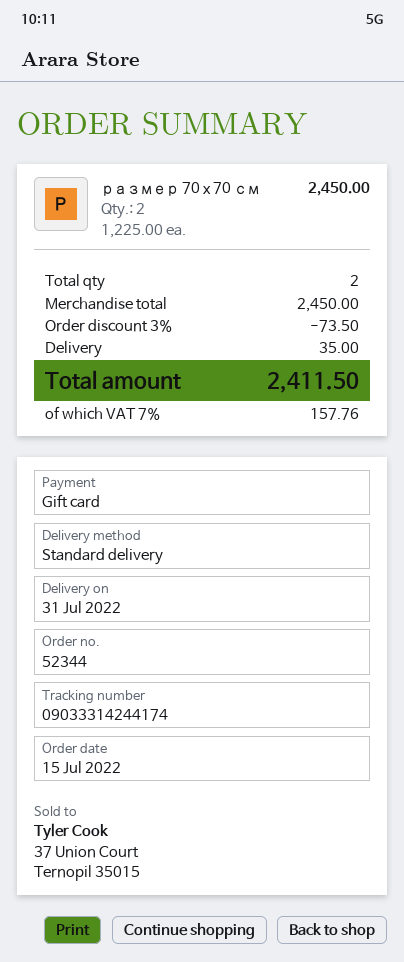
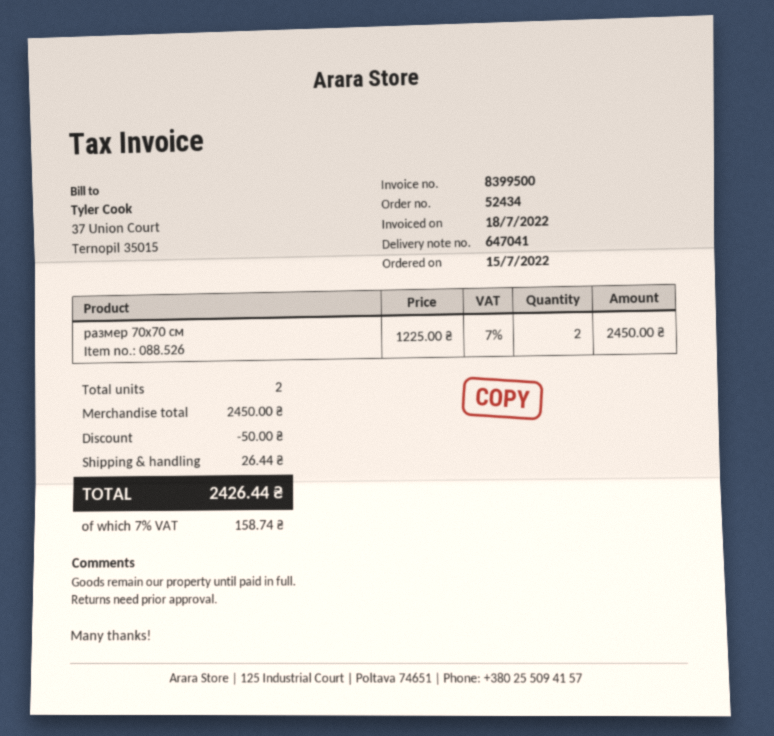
order number: 52344 -> 52434
discount: 73.50 -> 50.00
shipping: 35.00 -> 26.44
tax: 7% = 157.76 -> 7% = 158.74
total: 2411.50 -> 2426.44

